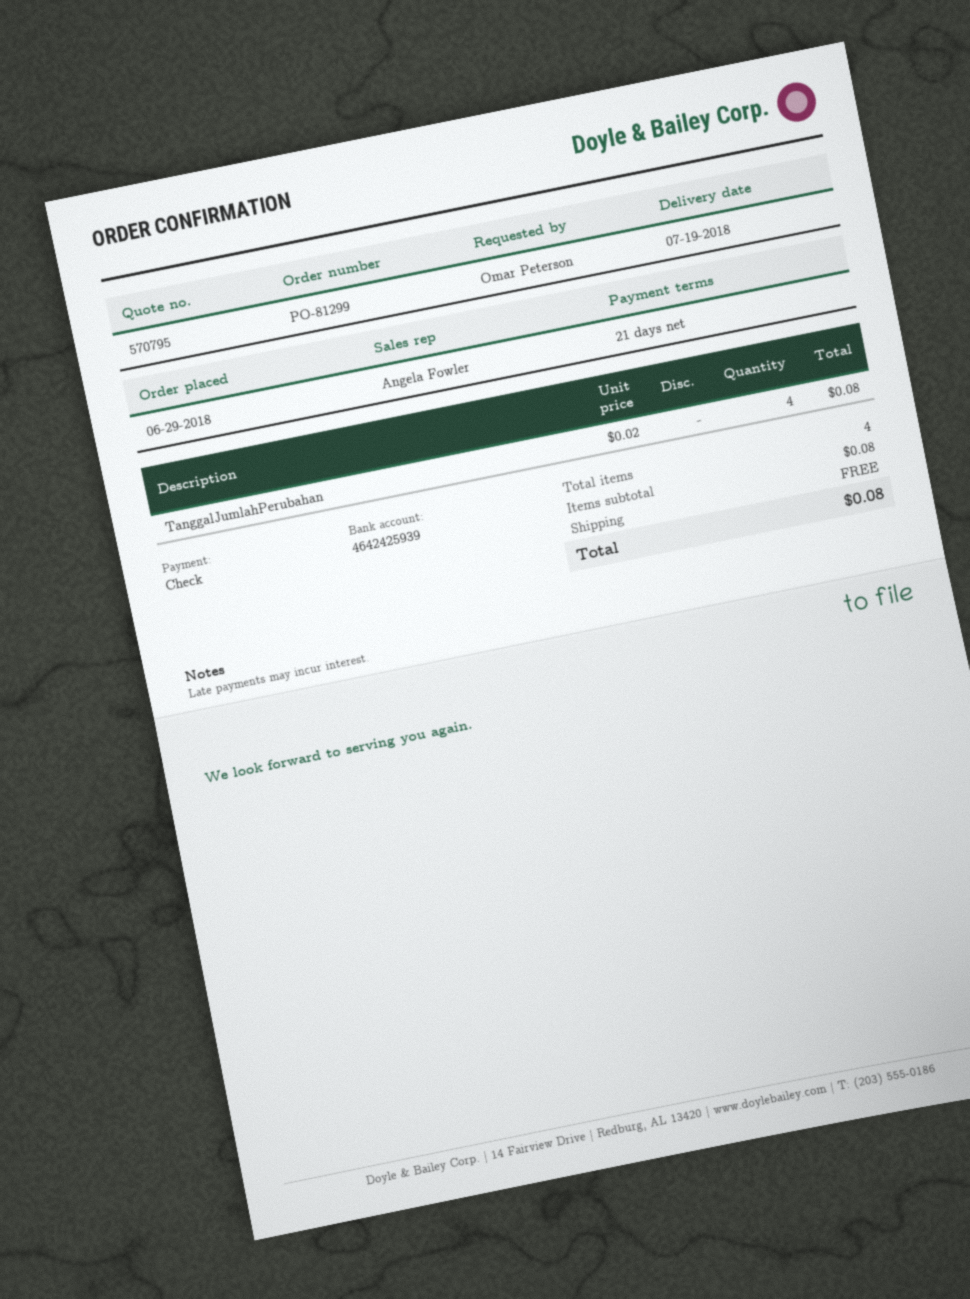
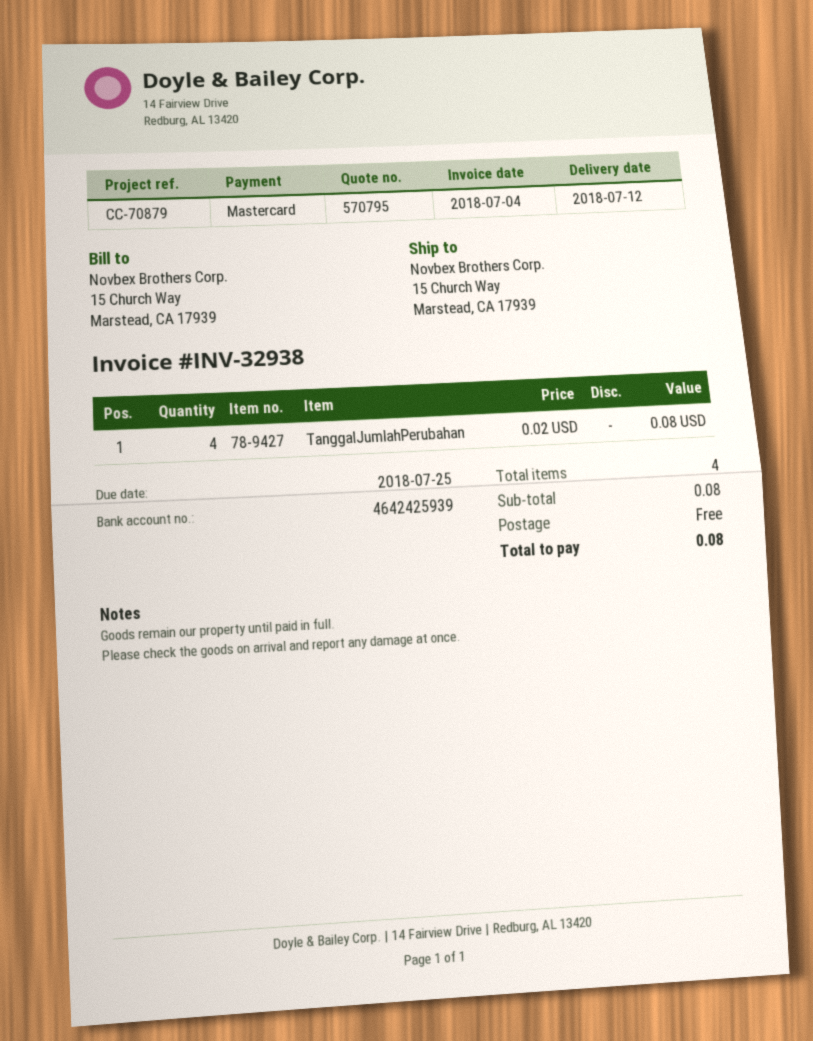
delivery date: 2018-07-19 -> 2018-07-12
payment method: cheque -> Mastercard

